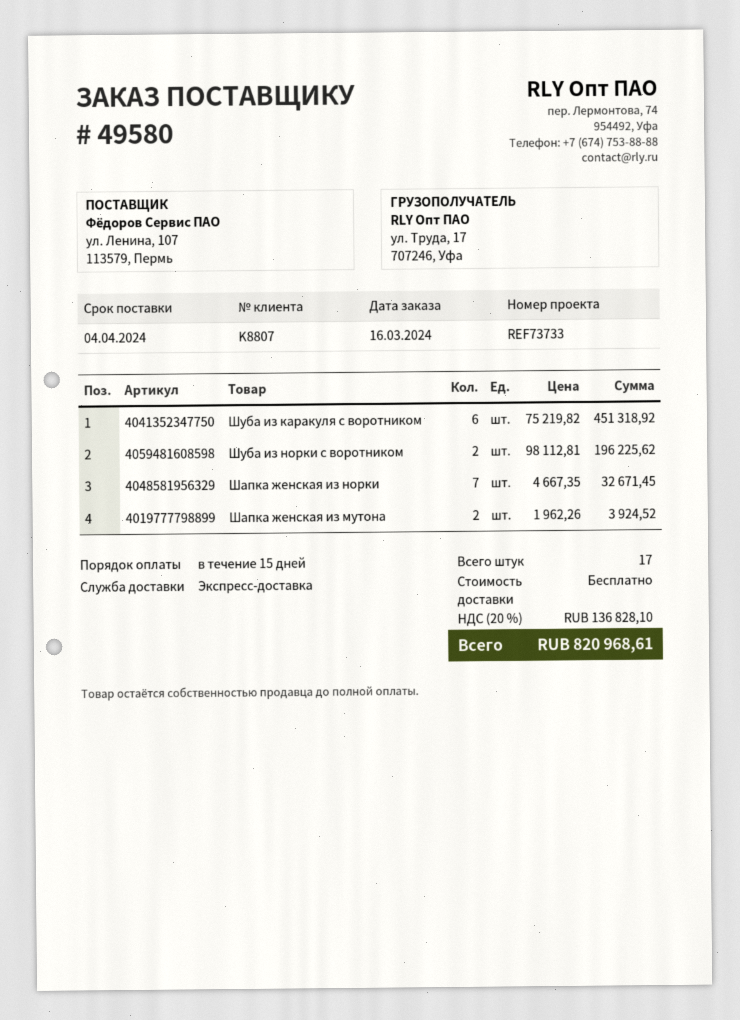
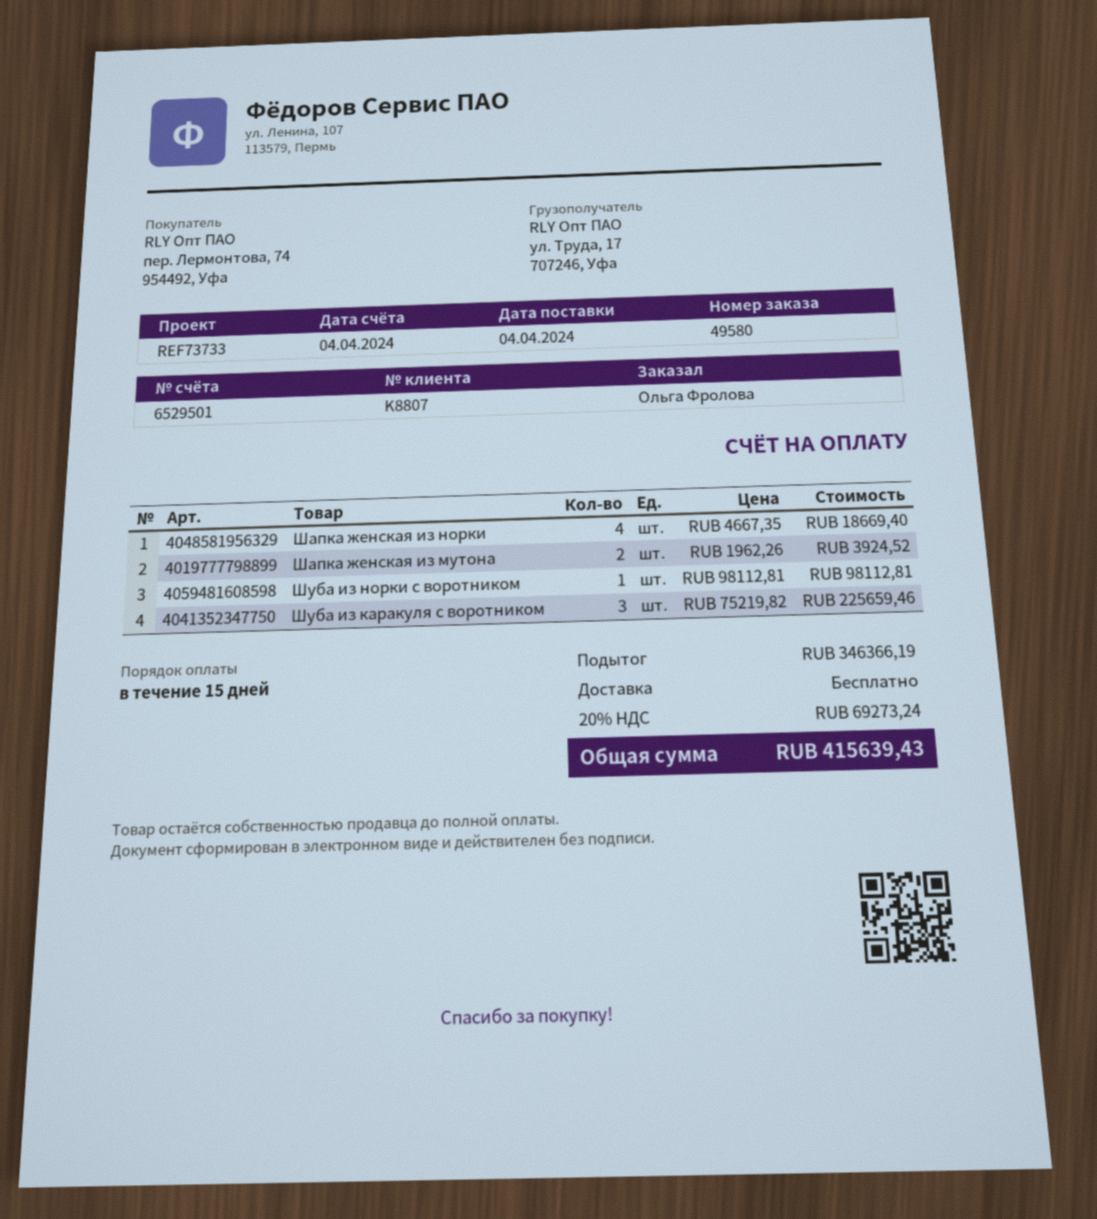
Шуба из каракуля с воротником: 6 x 75219.82 = 451318.92 -> 3 x 75219.82 = 225659.46
Шуба из норки с воротником: 2 x 98112.81 = 196225.62 -> 1 x 98112.81 = 98112.81
Шапка женская из норки: 7 x 4667.35 = 32671.45 -> 4 x 4667.35 = 18669.40
tax: 20% = 136828.10 -> 20% = 69273.24
total: 820968.61 -> 415639.43

